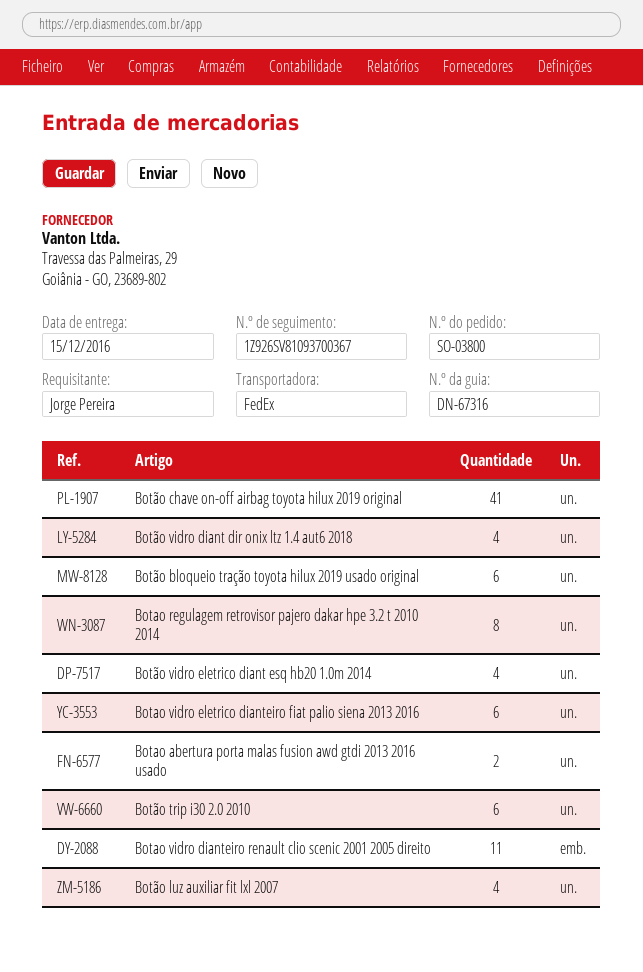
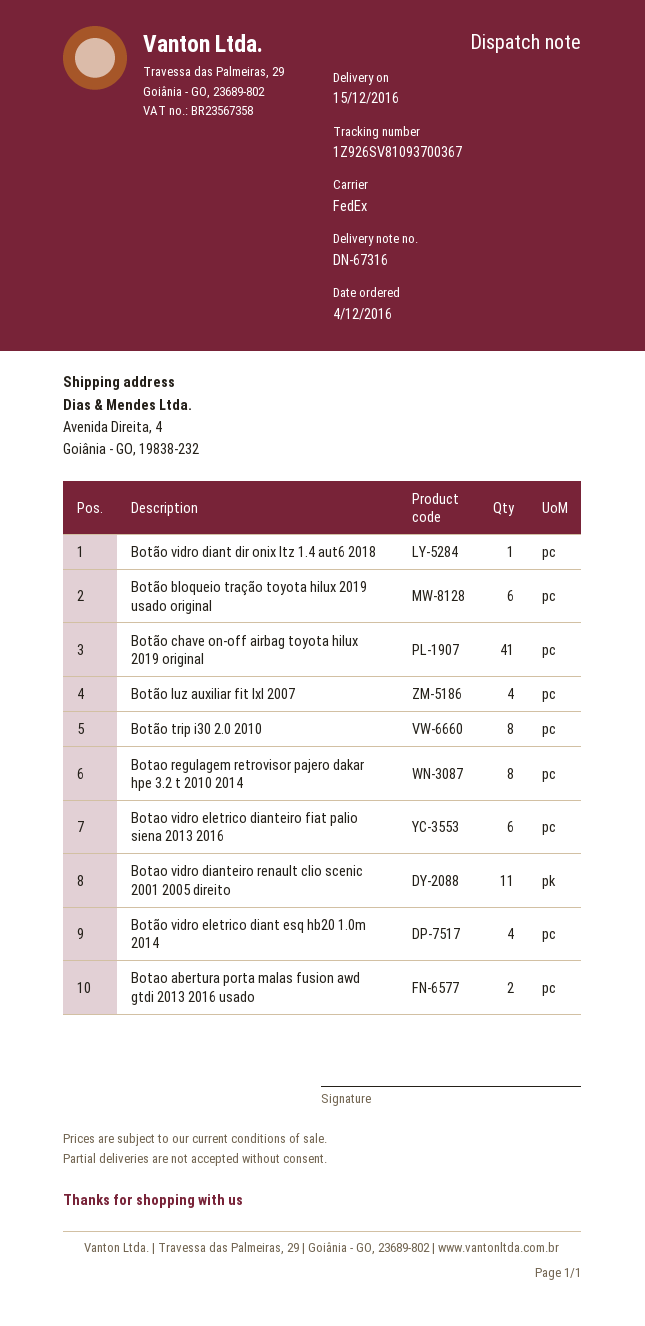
Botão vidro diant dir onix ltz 1.4 aut6 2018: 4 -> 1
Botão trip i30 2.0 2010: 6 -> 8

